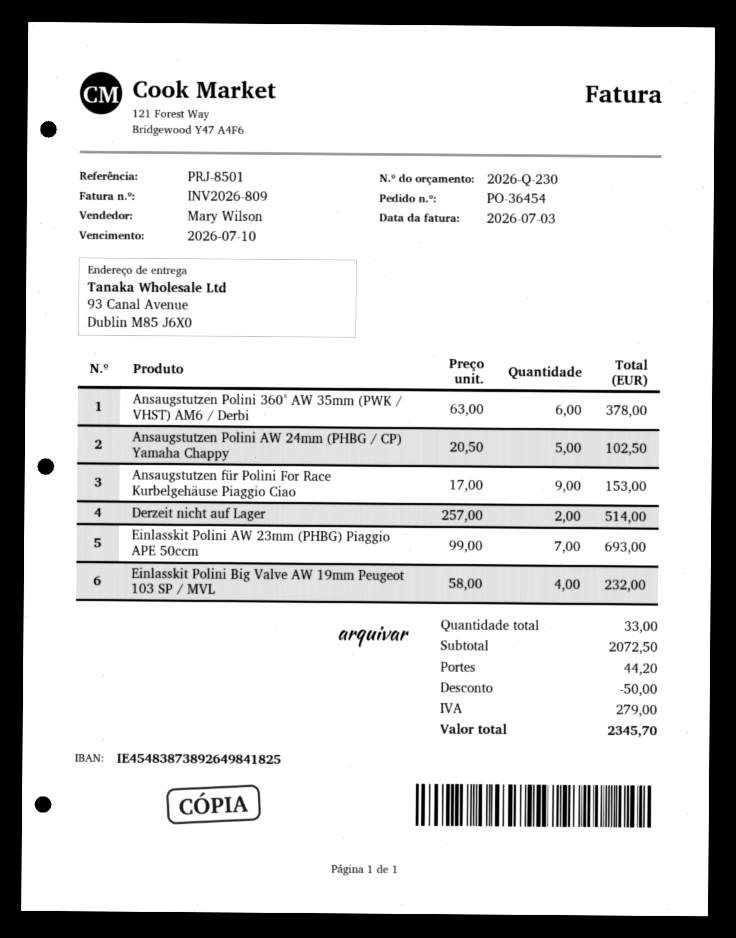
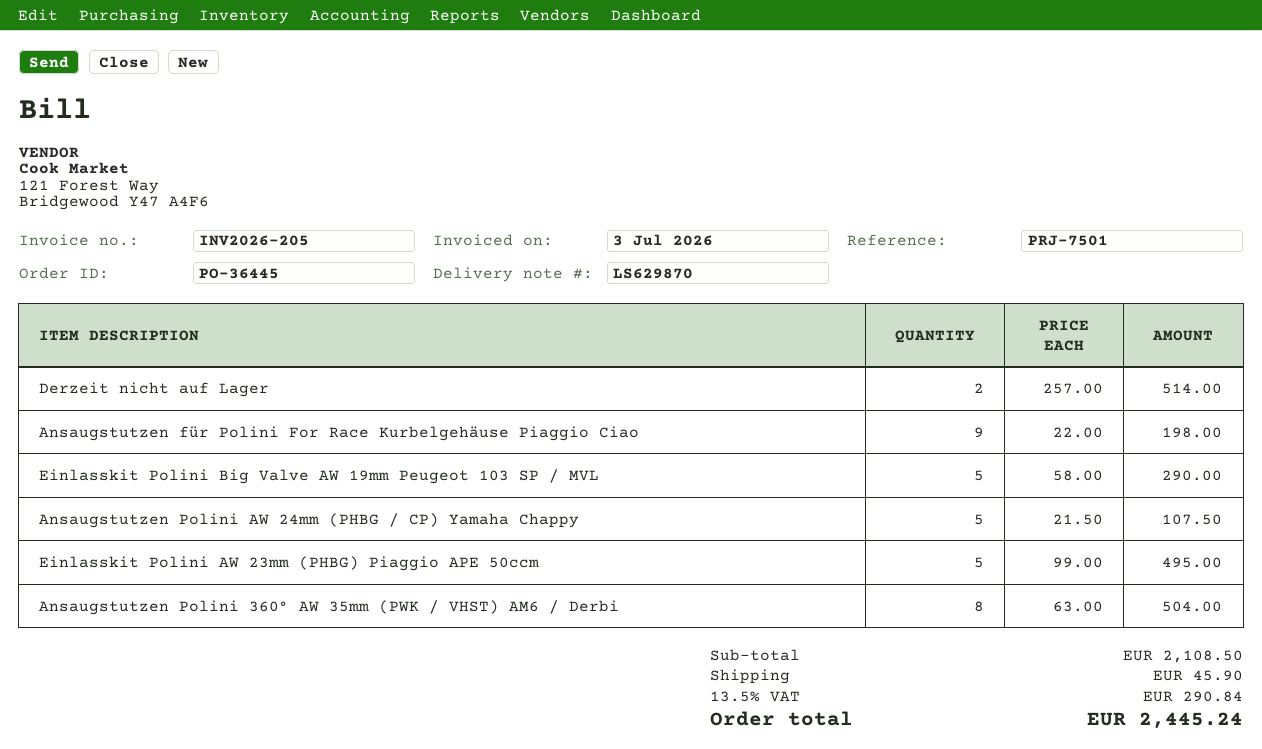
order number: PO-36454 -> PO-36445
invoice number: INV2026-809 -> INV2026-205
reference: PRJ-8501 -> PRJ-7501
Ansaugstutzen Polini 360° AW 35mm (PWK / VHST) AM6 / Derbi: 6 x 63.00 = 378.00 -> 8 x 63.00 = 504.00
Ansaugstutzen Polini AW 24mm (PHBG / CP) Yamaha Chappy: 5 x 20.50 = 102.50 -> 5 x 21.50 = 107.50
Ansaugstutzen für Polini For Race Kurbelgehäuse Piaggio Ciao: 9 x 17.00 = 153.00 -> 9 x 22.00 = 198.00
Einlasskit Polini AW 23mm (PHBG) Piaggio APE 50ccm: 7 x 99.00 = 693.00 -> 5 x 99.00 = 495.00
Einlasskit Polini Big Valve AW 19mm Peugeot 103 SP / MVL: 4 x 58.00 = 232.00 -> 5 x 58.00 = 290.00
subtotal: 2072.50 -> 2108.50
discount: 50.00 -> none
shipping: 44.20 -> 45.90
tax: 279.00 -> 290.84
total: 2345.70 -> 2445.24

